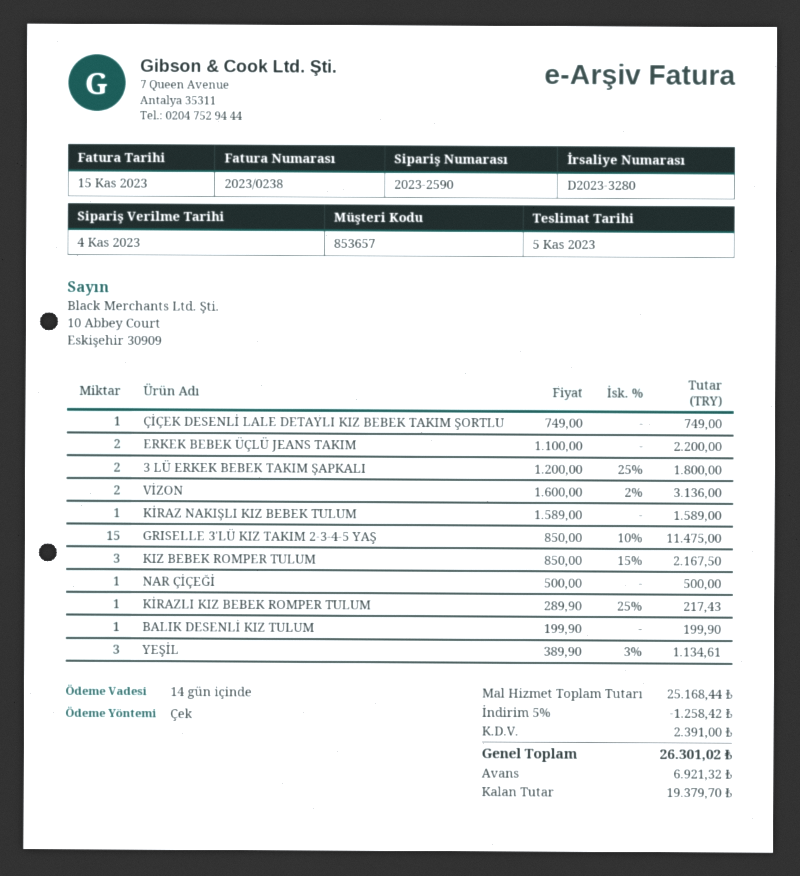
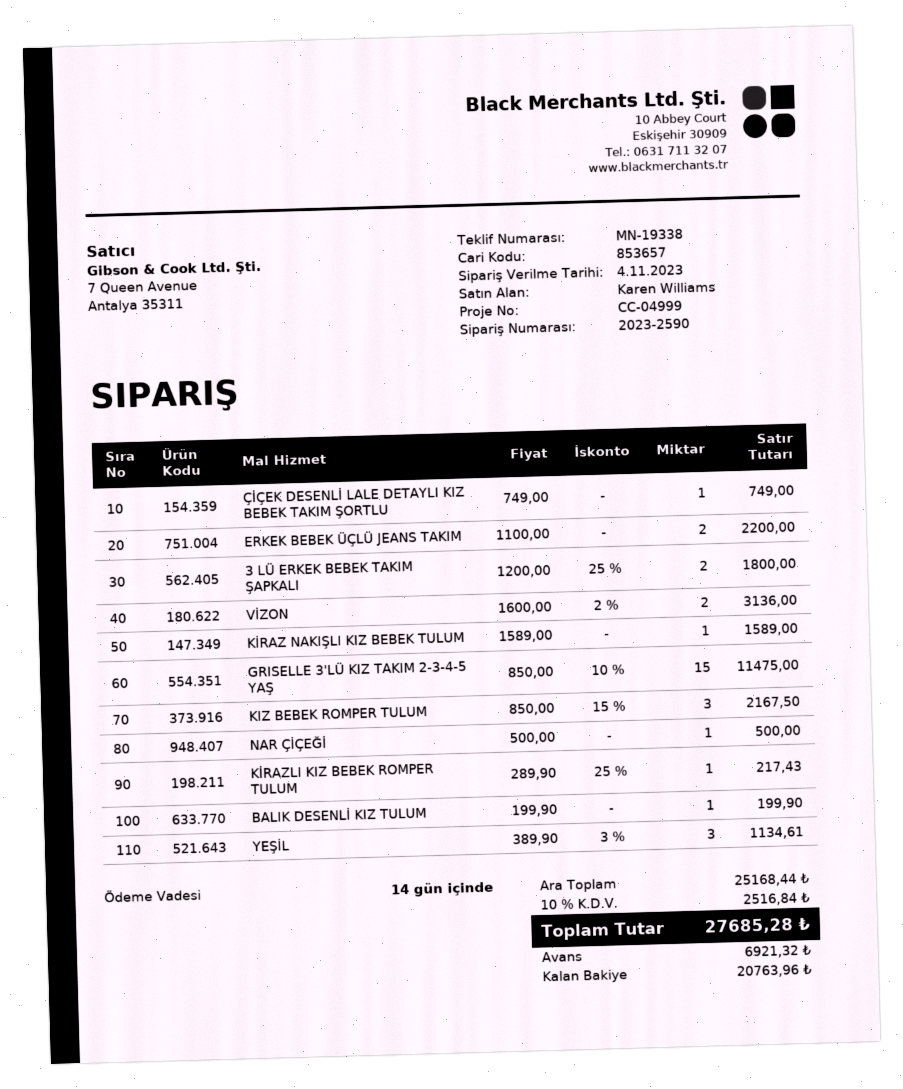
discount: 5% = 1258.42 -> none
tax: 2391.00 -> 2516.84
total: 26301.02 -> 27685.28
balance: 19379.70 -> 20763.96

